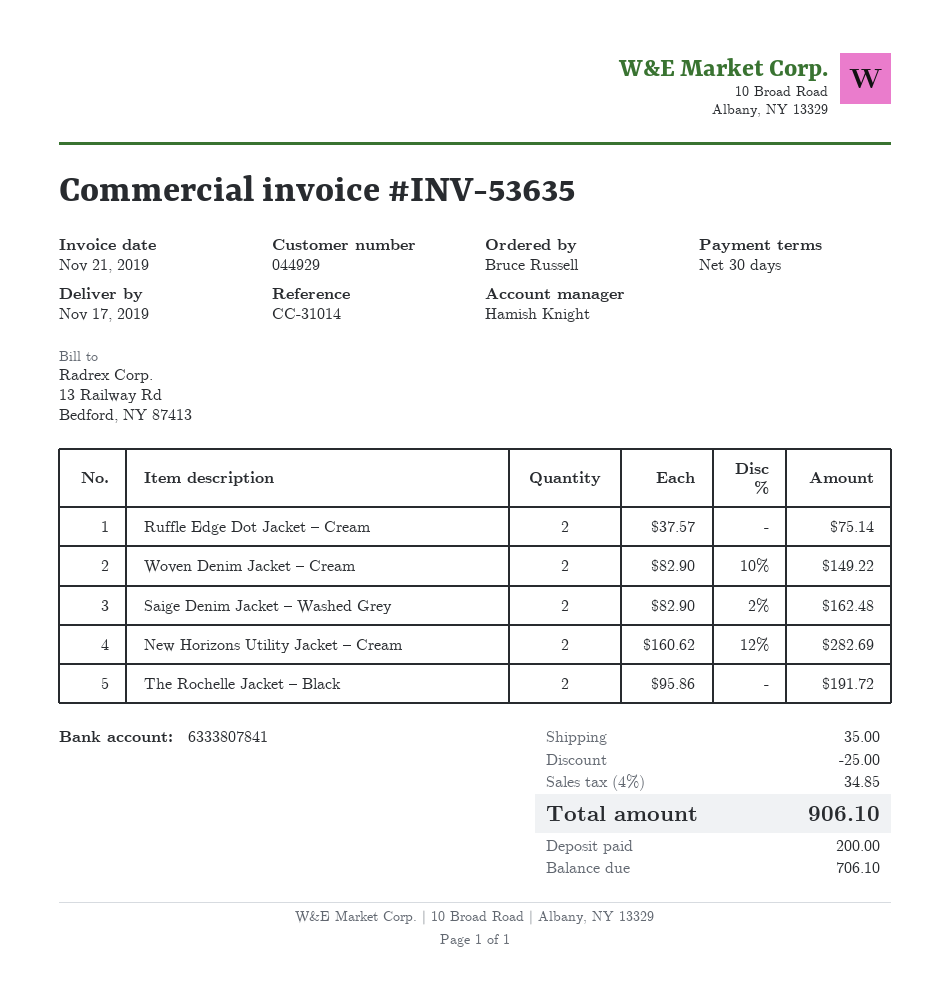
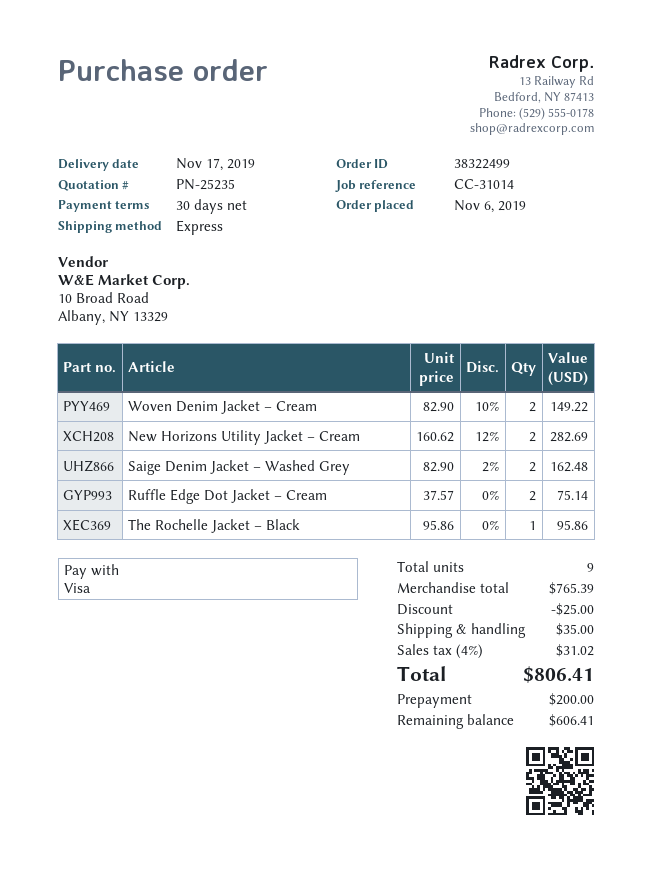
The Rochelle Jacket – Black: 2 x 95.86 = 191.72 -> 1 x 95.86 = 95.86
tax: 4% = 34.85 -> 4% = 31.02
total: 906.10 -> 806.41
balance: 706.10 -> 606.41

